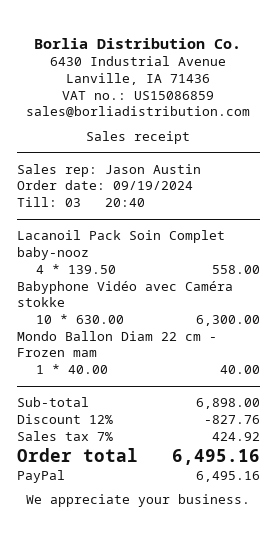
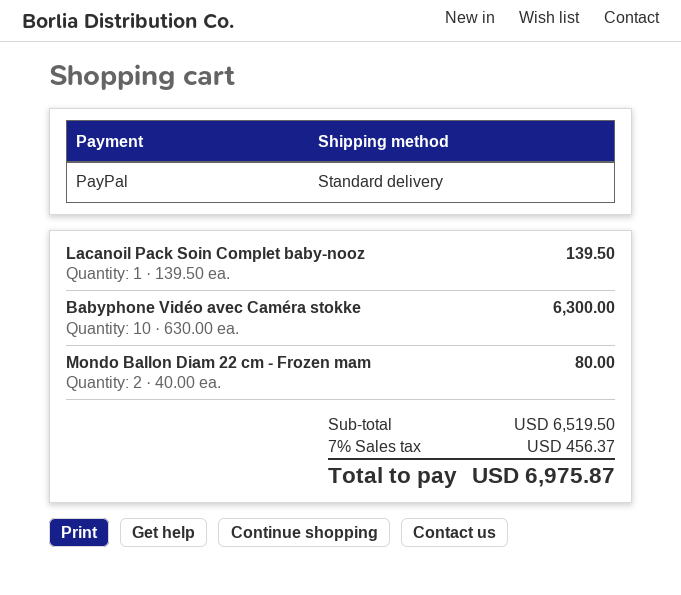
Lacanoil Pack Soin Complet baby-nooz: 4 x 139.50 = 558.00 -> 1 x 139.50 = 139.50
Mondo Ballon Diam 22 cm - Frozen mam: 1 x 40.00 = 40.00 -> 2 x 40.00 = 80.00
subtotal: 6898.00 -> 6519.50
discount: 12% = 827.76 -> none
tax: 7% = 424.92 -> 7% = 456.37
total: 6495.16 -> 6975.87

